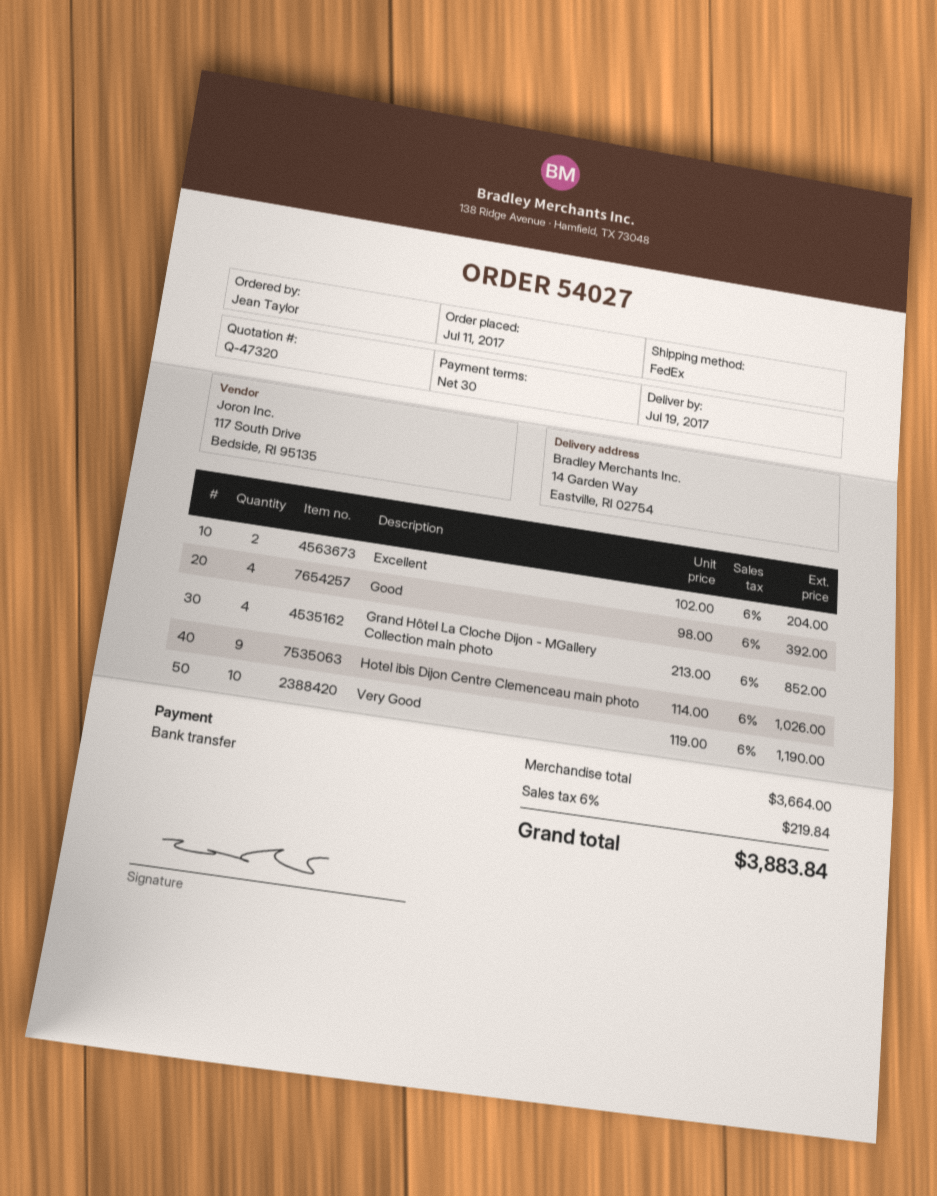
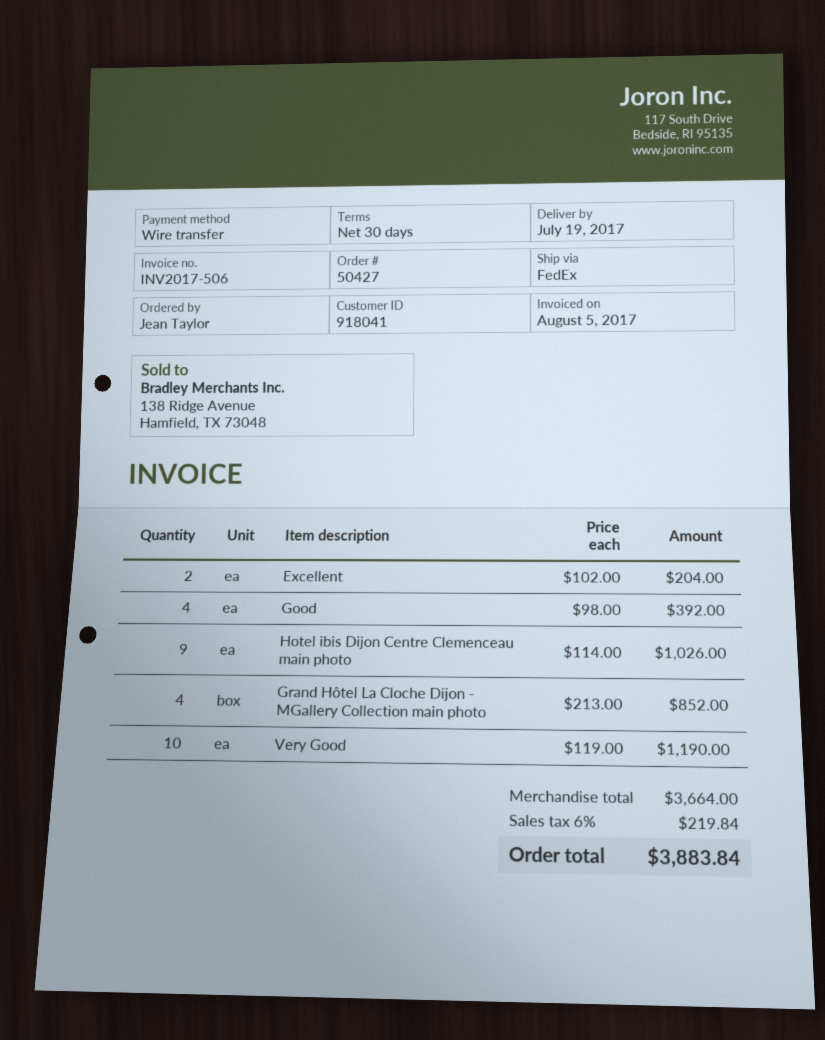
order number: 54027 -> 50427

